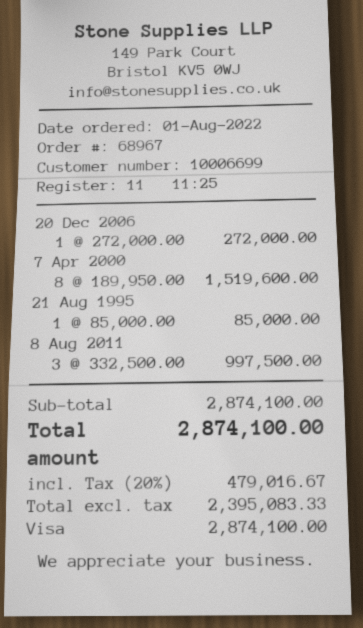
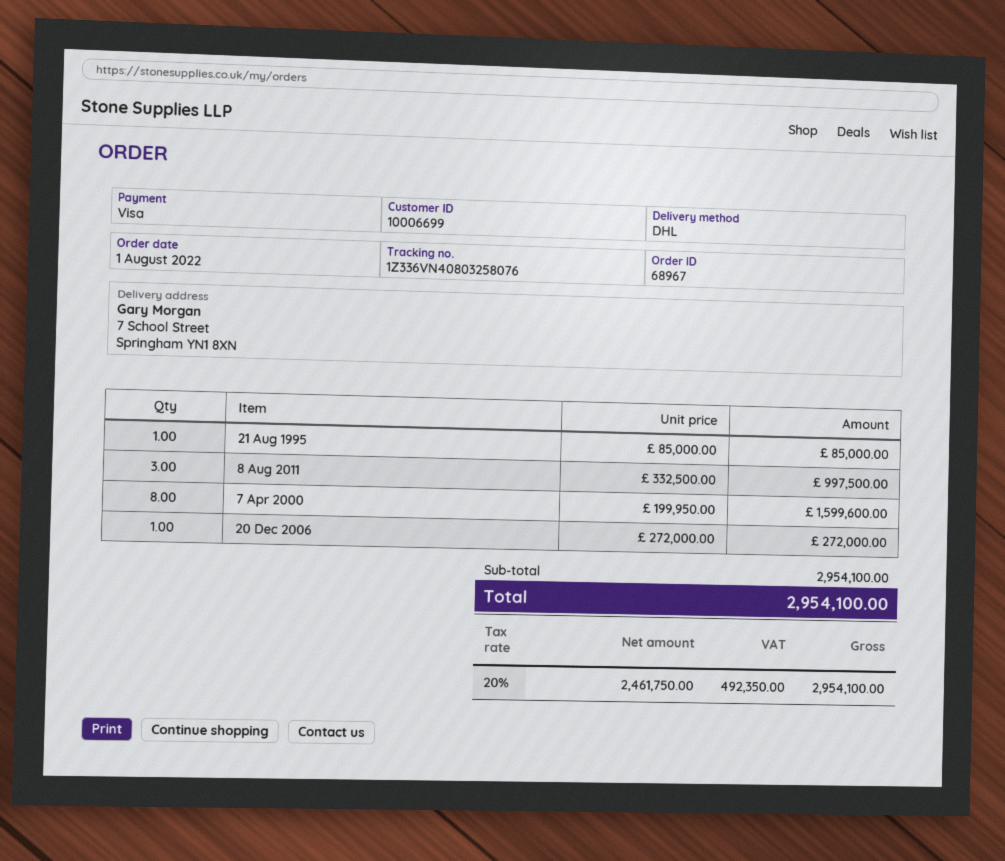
7 Apr 2000: 8 x 189950.00 = 1519600.00 -> 8 x 199950.00 = 1599600.00
subtotal: 2874100.00 -> 2954100.00
net: 2395083.33 -> 2461750.00
tax: 20% = 479016.67 -> 20% = 492350.00
total: 2874100.00 -> 2954100.00

